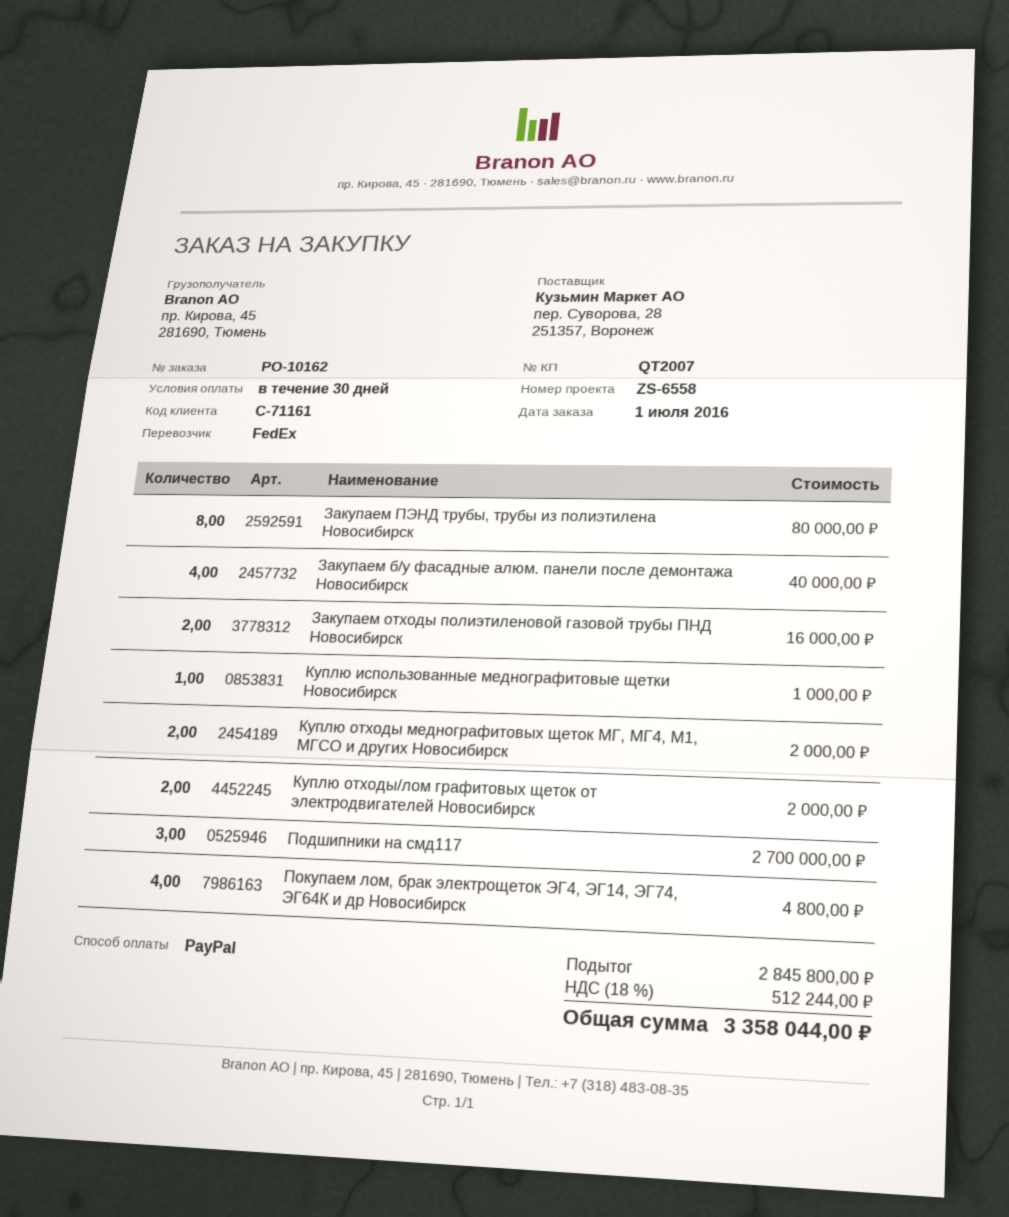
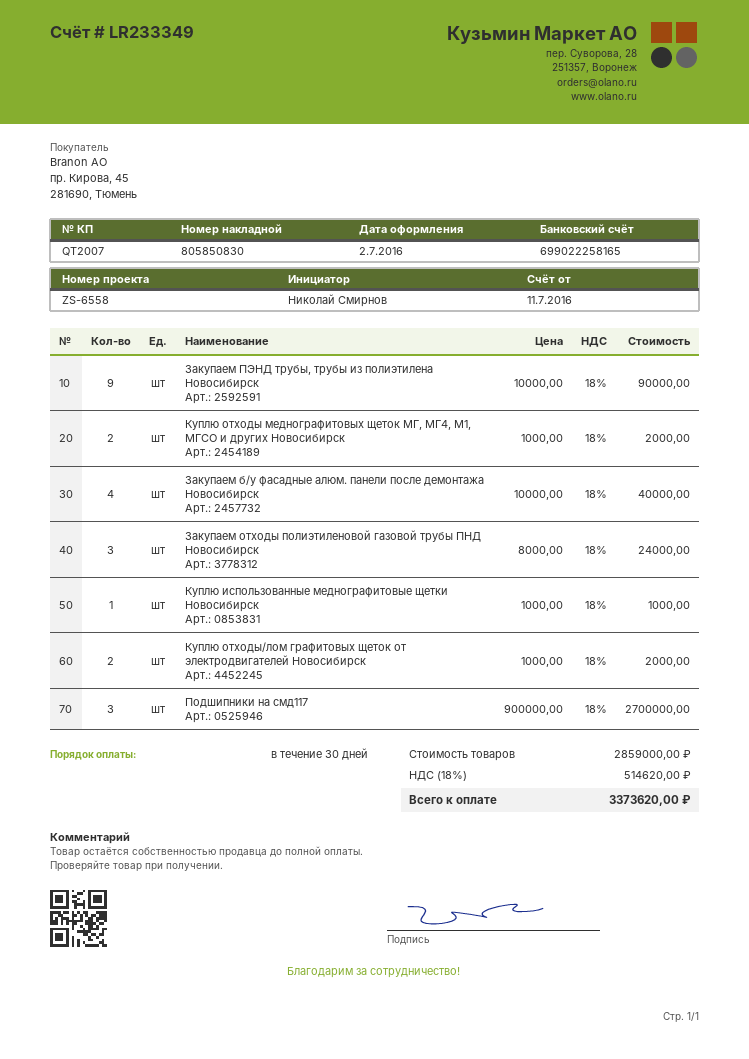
order date: 2016-07-01 -> 2016-07-02
Закупаем ПЭНД трубы, трубы из полиэтилена Новосибирск: 8 for 80000.00 -> 9 for 90000.00
Закупаем отходы полиэтиленовой газовой трубы ПНД Новосибирск: 2 for 16000.00 -> 3 for 24000.00
Покупаем лом, брак электрощеток ЭГ4, ЭГ14, ЭГ74, ЭГ64К и др Новосибирск: 4 for 4800.00 -> none
subtotal: 2845800.00 -> 2859000.00
tax: 18% = 512244.00 -> 18% = 514620.00
total: 3358044.00 -> 3373620.00

